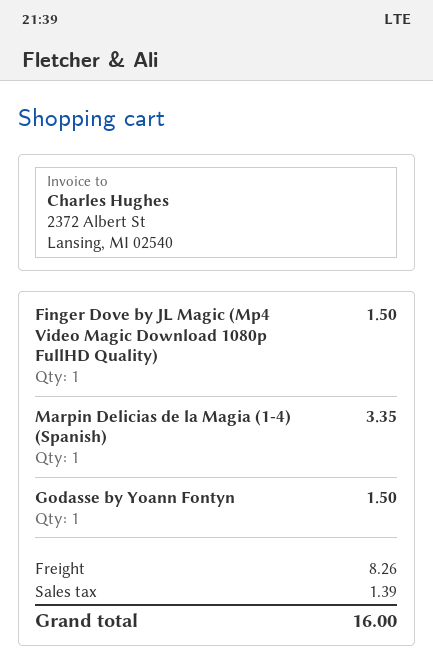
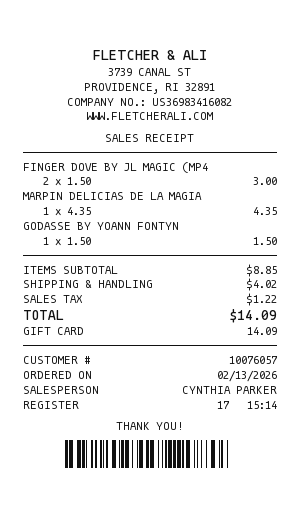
Finger Dove by JL Magic (Mp4 Video Magic Download 1080p FullHD Quality): 1 for 1.50 -> 2 for 3.00
Marpin Delicias de la Magia (1-4) (Spanish): 1 for 3.35 -> 1 for 4.35
shipping: 8.26 -> 4.02
tax: 1.39 -> 1.22
total: 16.00 -> 14.09

